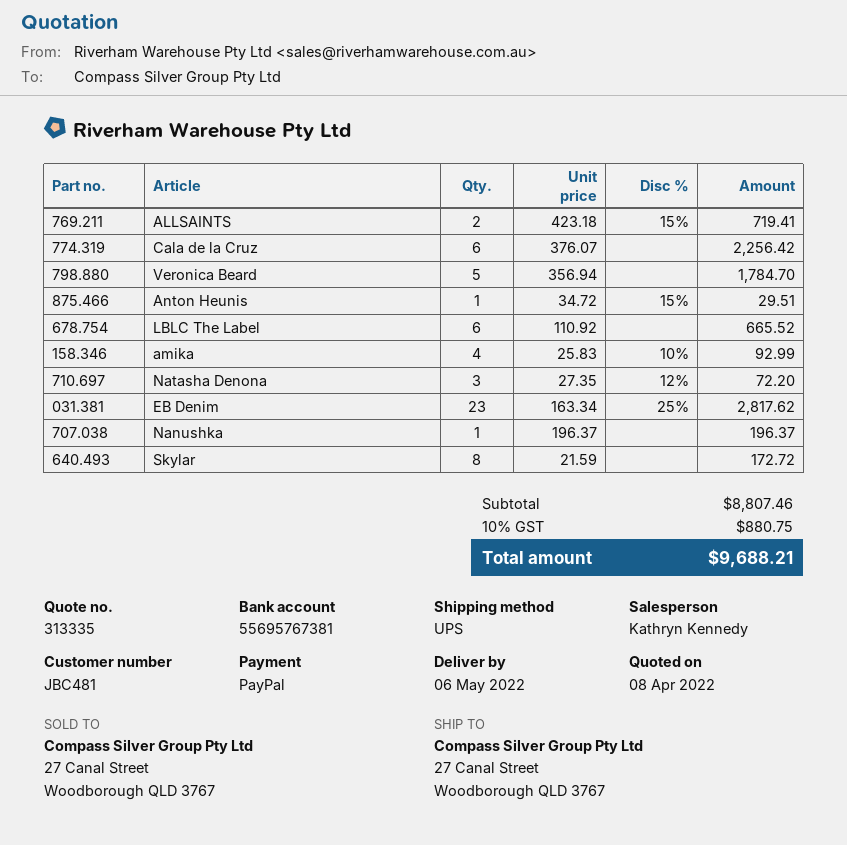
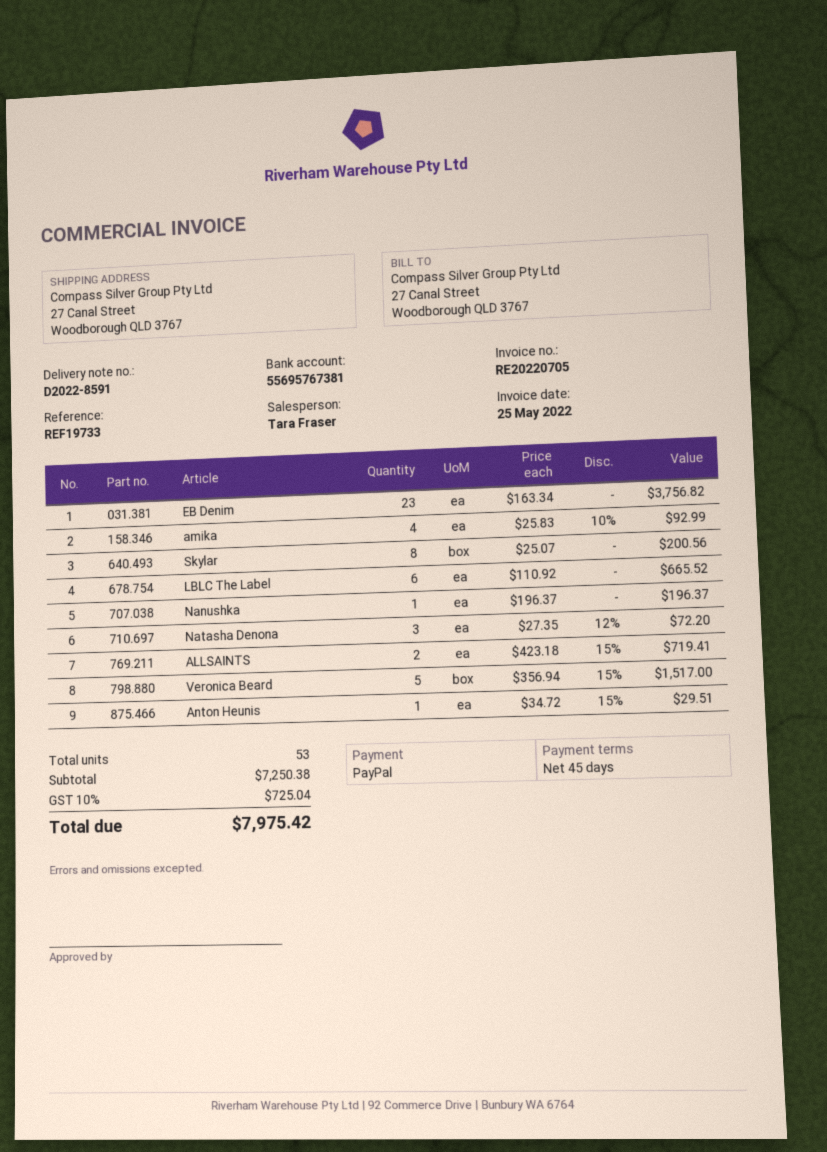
sales rep: Kathryn Kennedy -> Tara Fraser
Cala de la Cruz: 6 x 376.07 = 2256.42 -> none
Veronica Beard: 5 x 356.94 = 1784.70 -> 5 x 356.94 - 15% = 1517.00
EB Denim: 23 x 163.34 - 25% = 2817.62 -> 23 x 163.34 = 3756.82
Skylar: 8 x 21.59 = 172.72 -> 8 x 25.07 = 200.56
subtotal: 8807.46 -> 7250.38
tax: 10% = 880.75 -> 10% = 725.04
total: 9688.21 -> 7975.42

